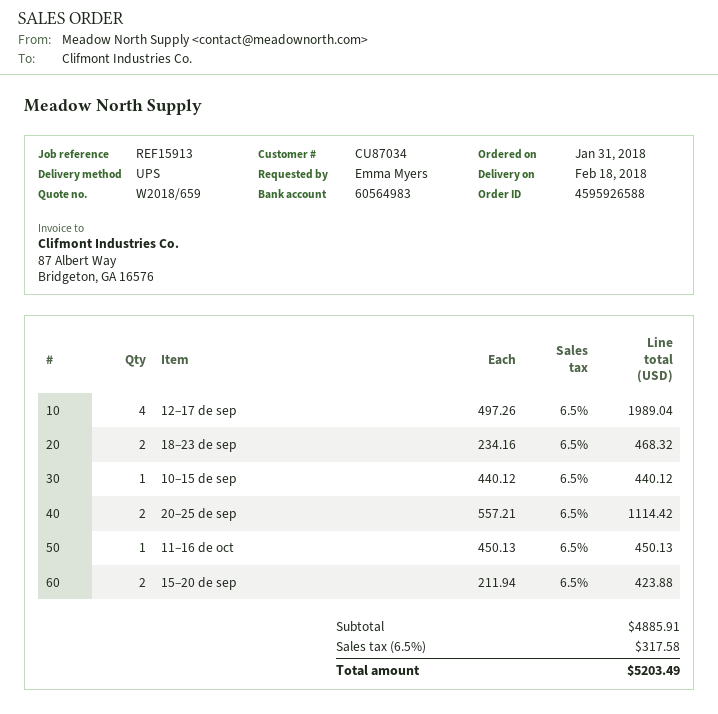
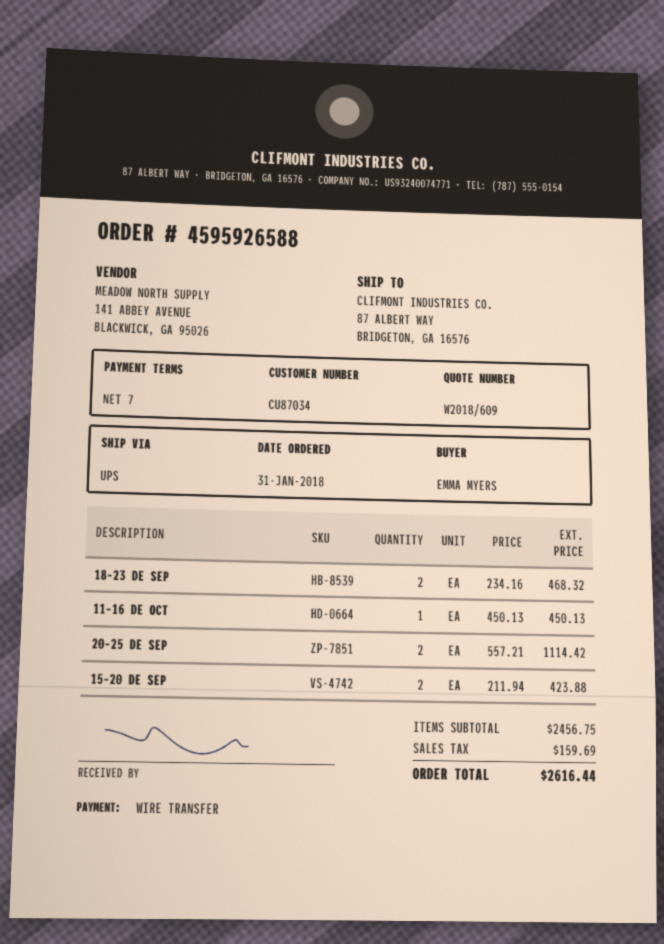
quote number: W2018/659 -> W2018/609
12–17 de sep: 4 x 497.26 = 1989.04 -> none
10–15 de sep: 1 x 440.12 = 440.12 -> none
subtotal: 4885.91 -> 2456.75
tax: 317.58 -> 159.69
total: 5203.49 -> 2616.44

